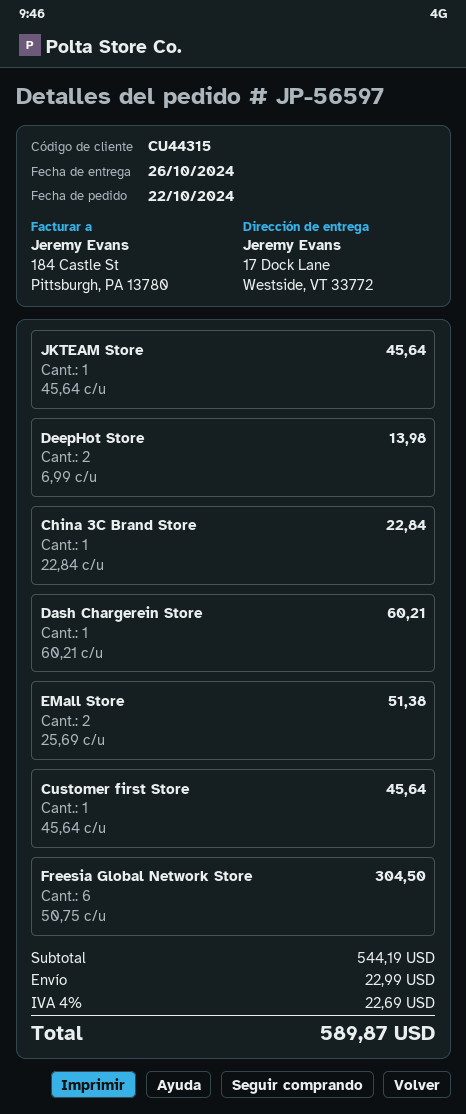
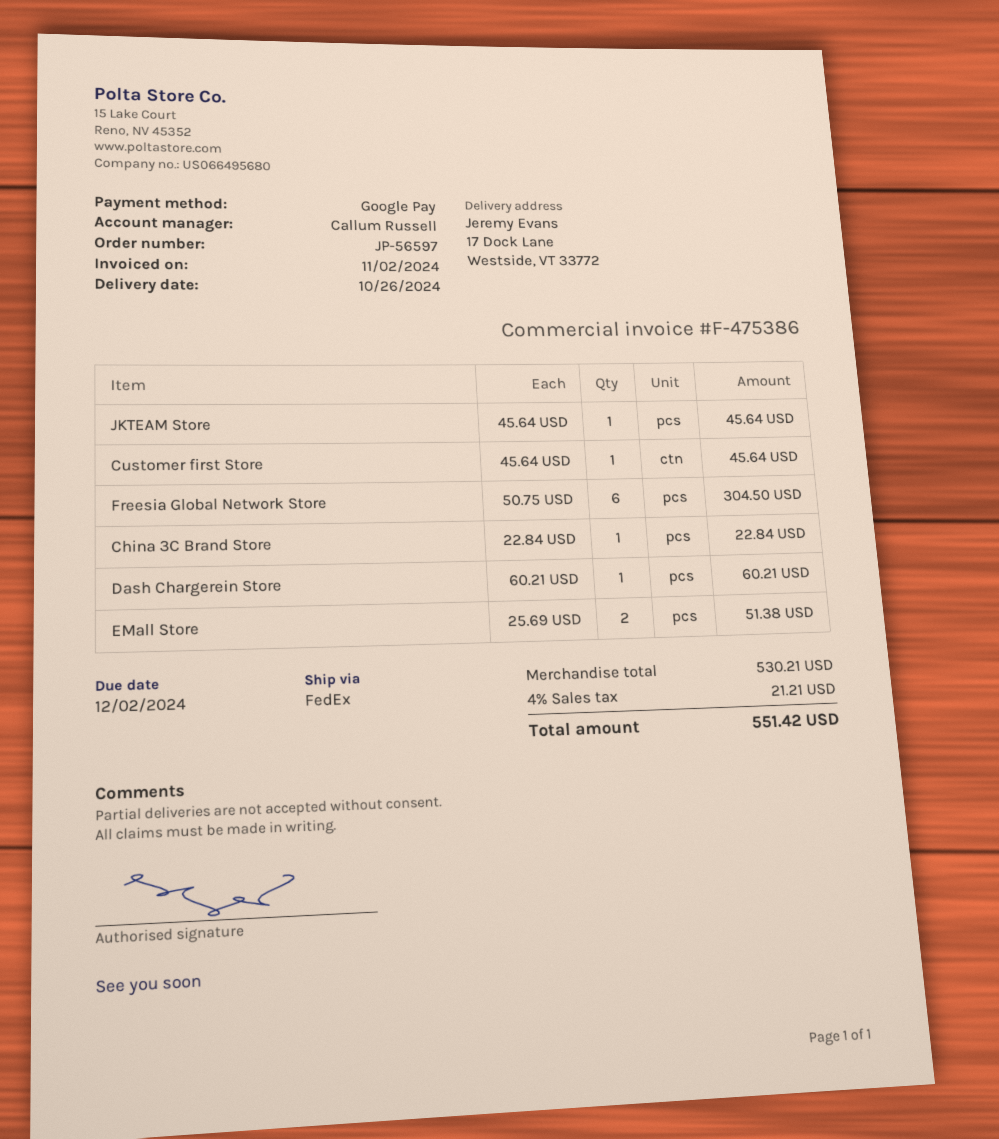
DeepHot Store: 2 x 6.99 = 13.98 -> none
subtotal: 544.19 -> 530.21
shipping: 22.99 -> none
tax: 4% = 22.69 -> 4% = 21.21
total: 589.87 -> 551.42

